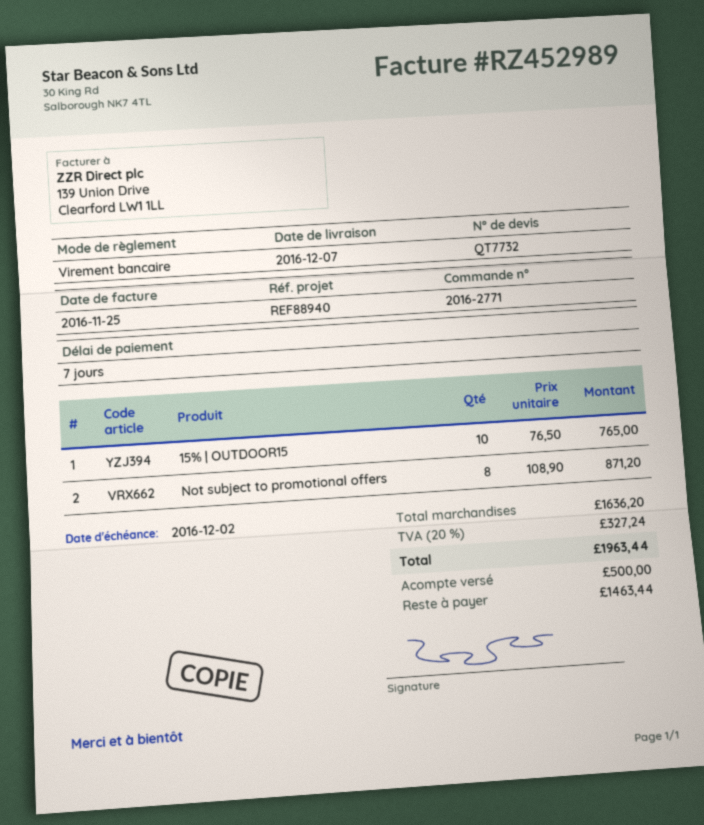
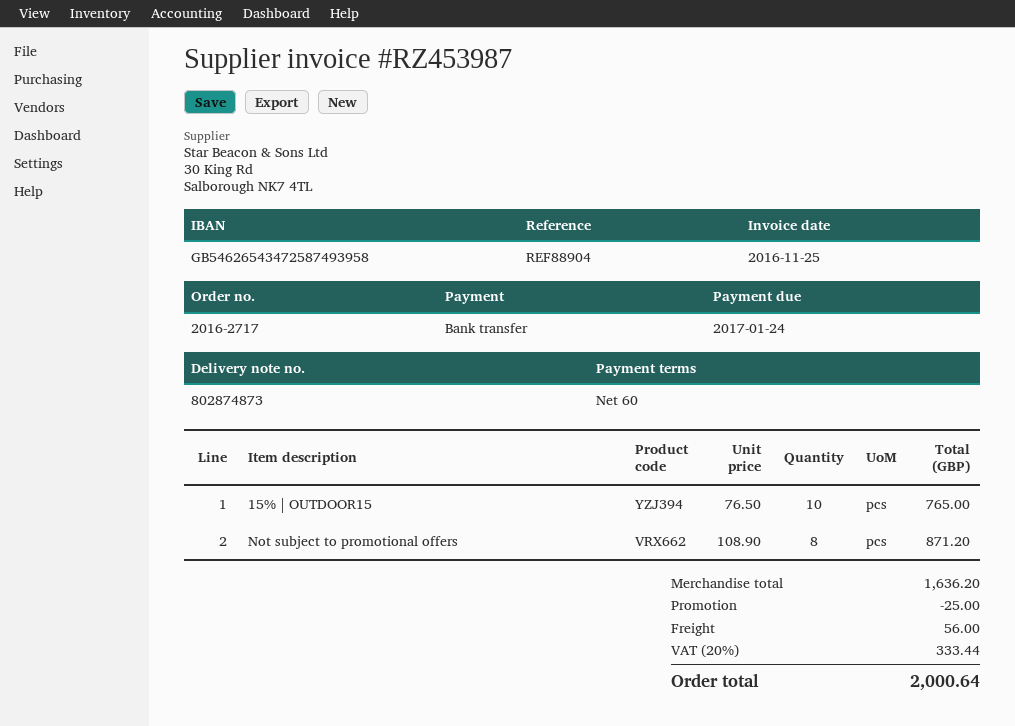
order number: 2016-2771 -> 2016-2717
invoice number: RZ452989 -> RZ453987
payment terms: 7 days -> 60 days
due date: 2016-12-02 -> 2017-01-24
reference: REF88940 -> REF88904
discount: none -> 25.00
shipping: none -> 56.00
tax: 20% = 327.24 -> 20% = 333.44
total: 1963.44 -> 2000.64

